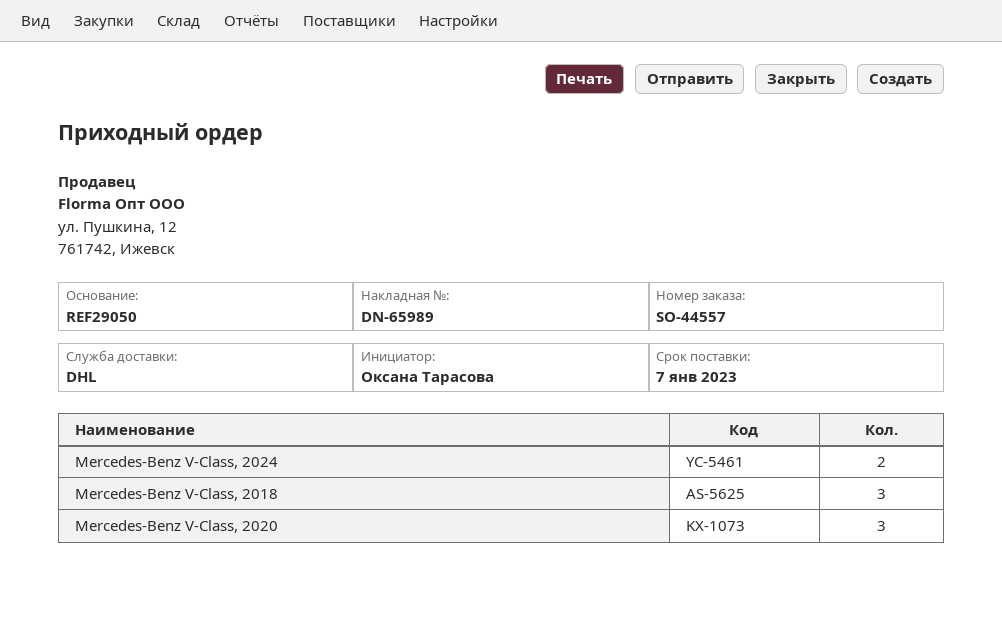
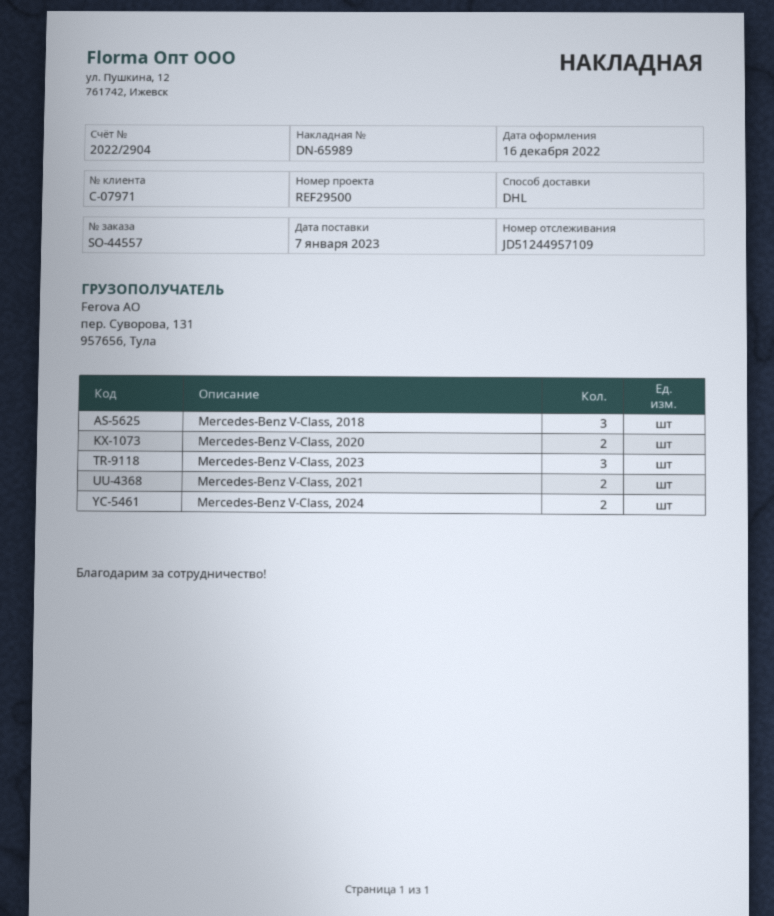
reference: REF29050 -> REF29500
Mercedes-Benz V-Class, 2020: 3 -> 2
Mercedes-Benz V-Class, 2023: none -> 3
Mercedes-Benz V-Class, 2021: none -> 2

